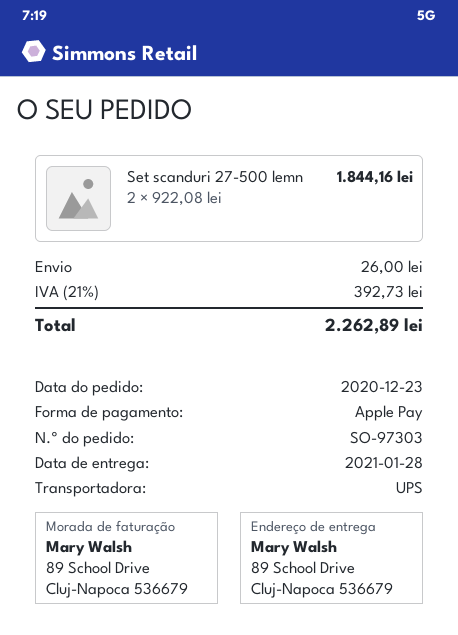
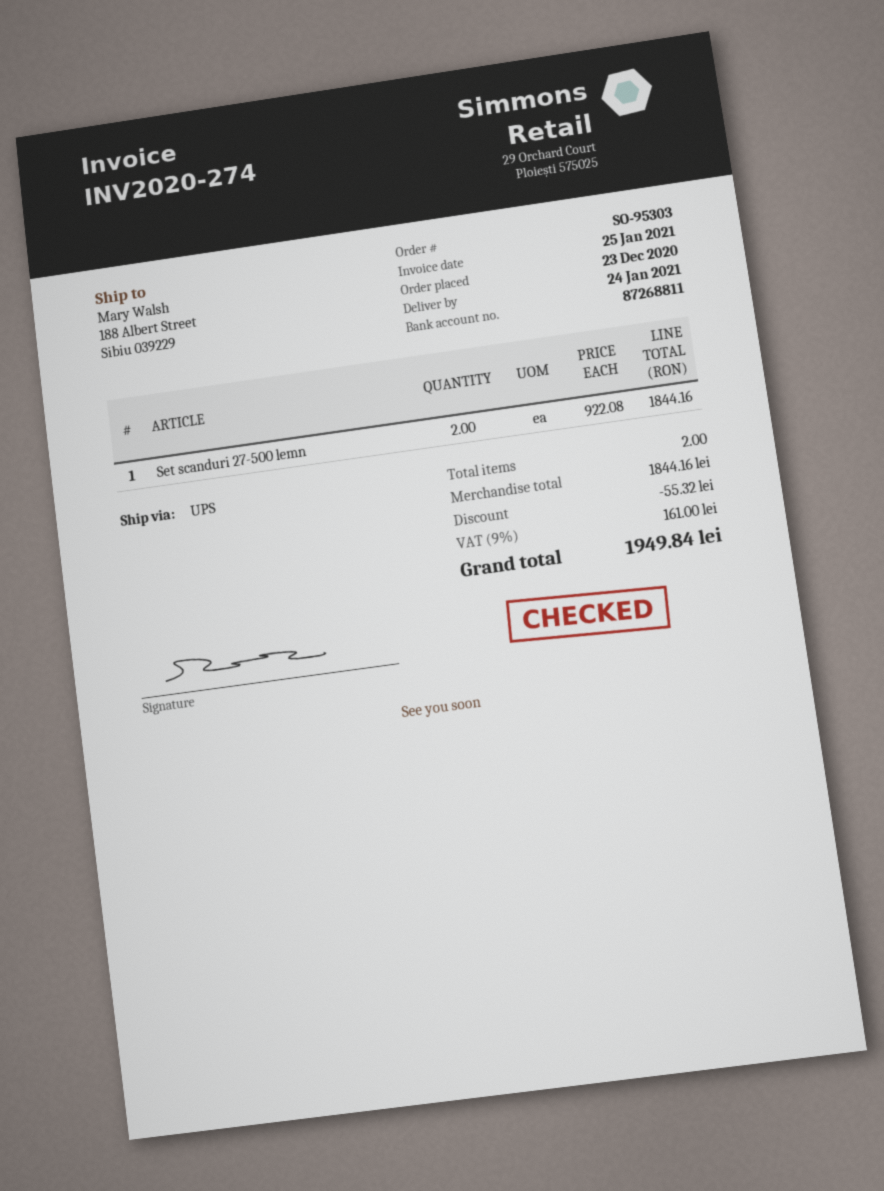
order number: SO-97303 -> SO-95303
delivery date: 2021-01-28 -> 2021-01-24
ship to: 89 School Drive, Cluj-Napoca 536679 -> 188 Albert Street, Sibiu 039229
discount: none -> 55.32
shipping: 26.00 -> none
tax: 21% = 392.73 -> 9% = 161.00
total: 2262.89 -> 1949.84

